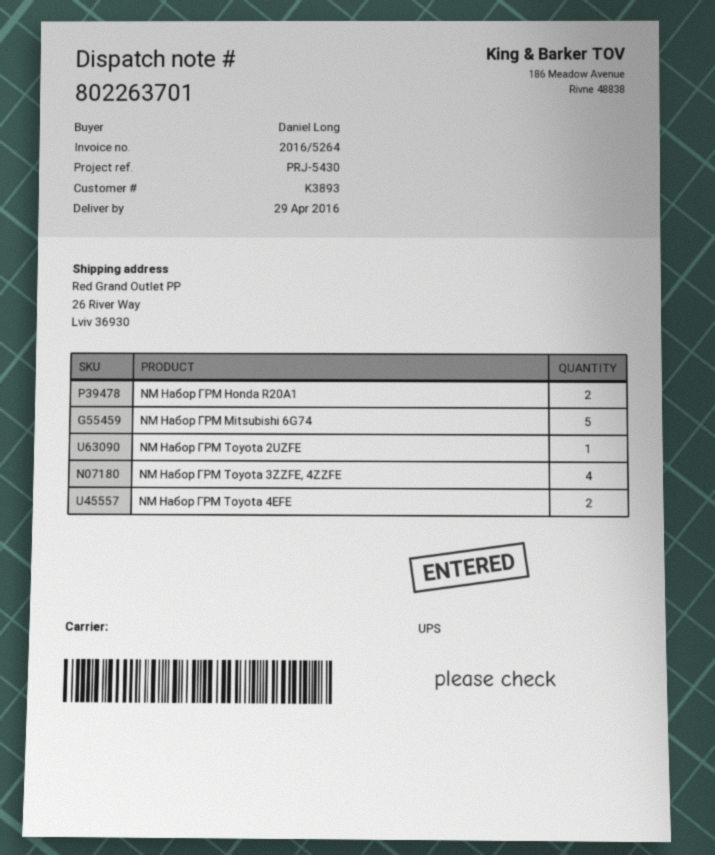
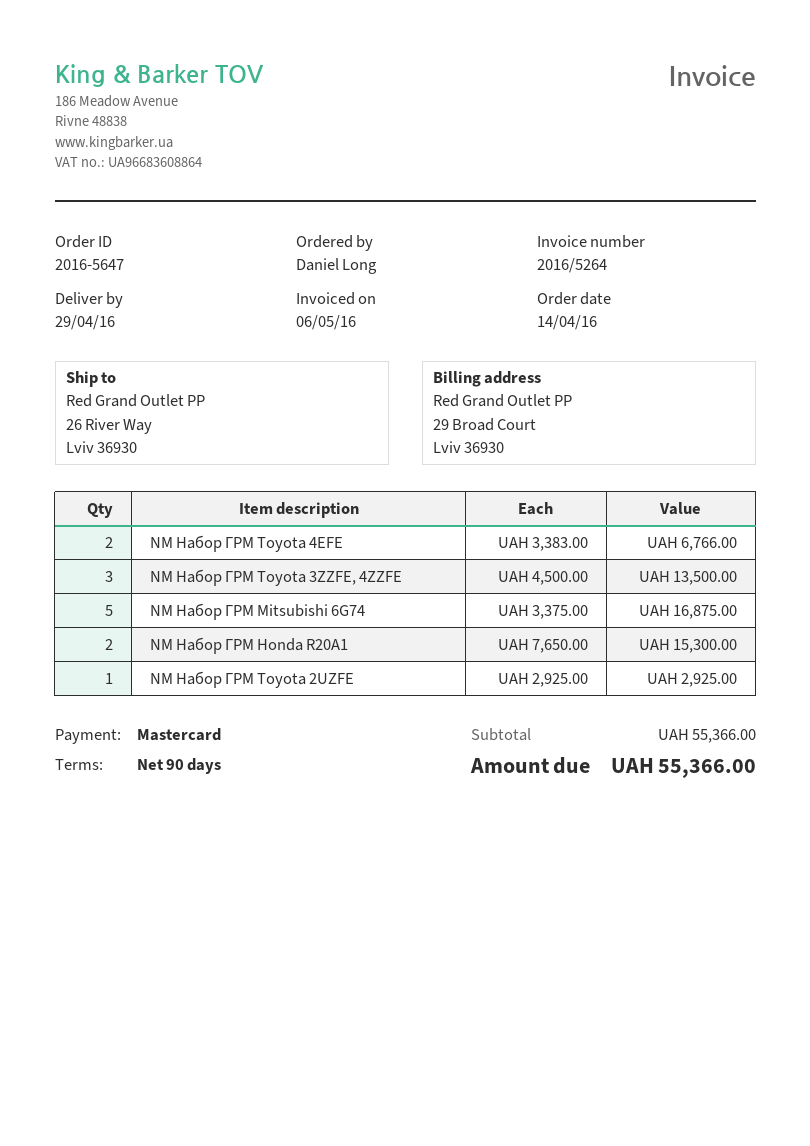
NM Набор ГРМ Toyota 3ZZFE, 4ZZFE: 4 -> 3

